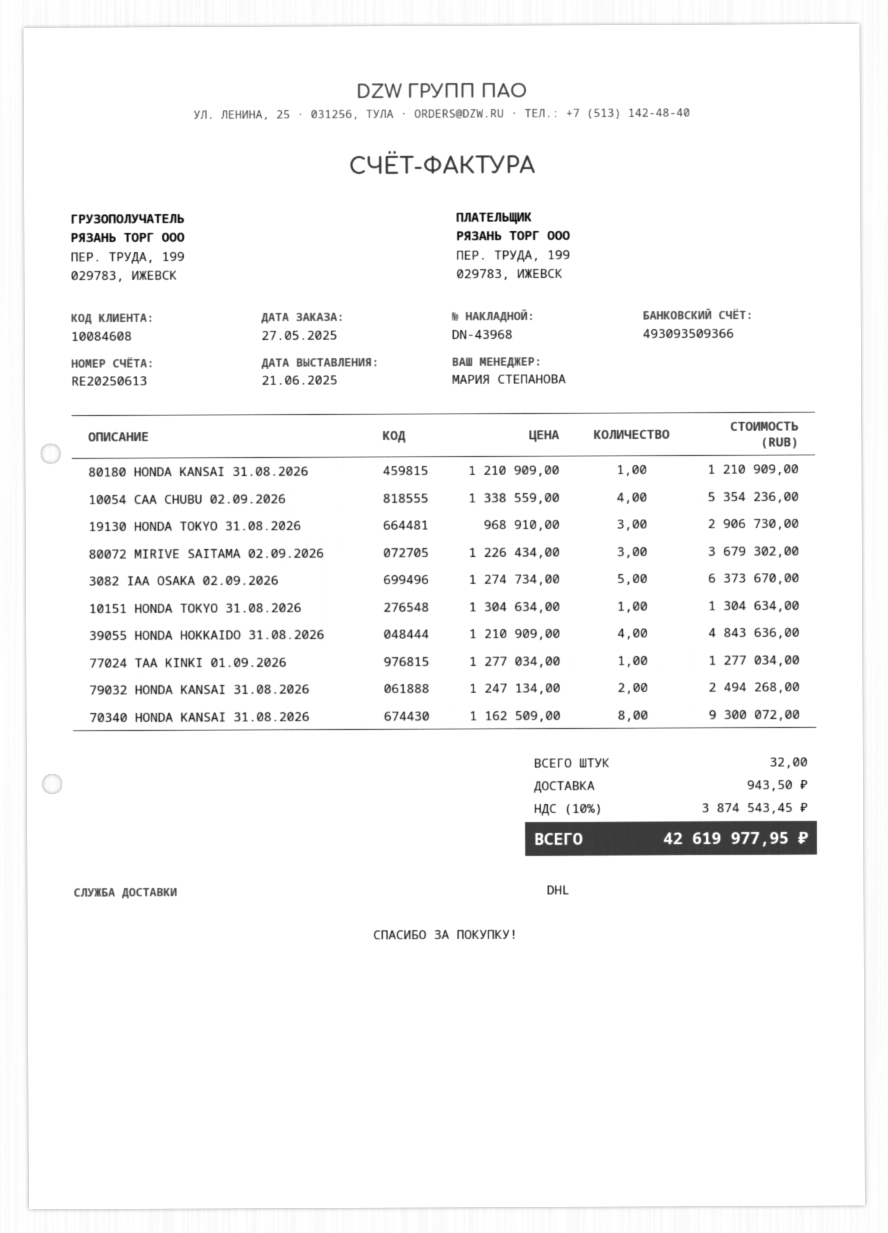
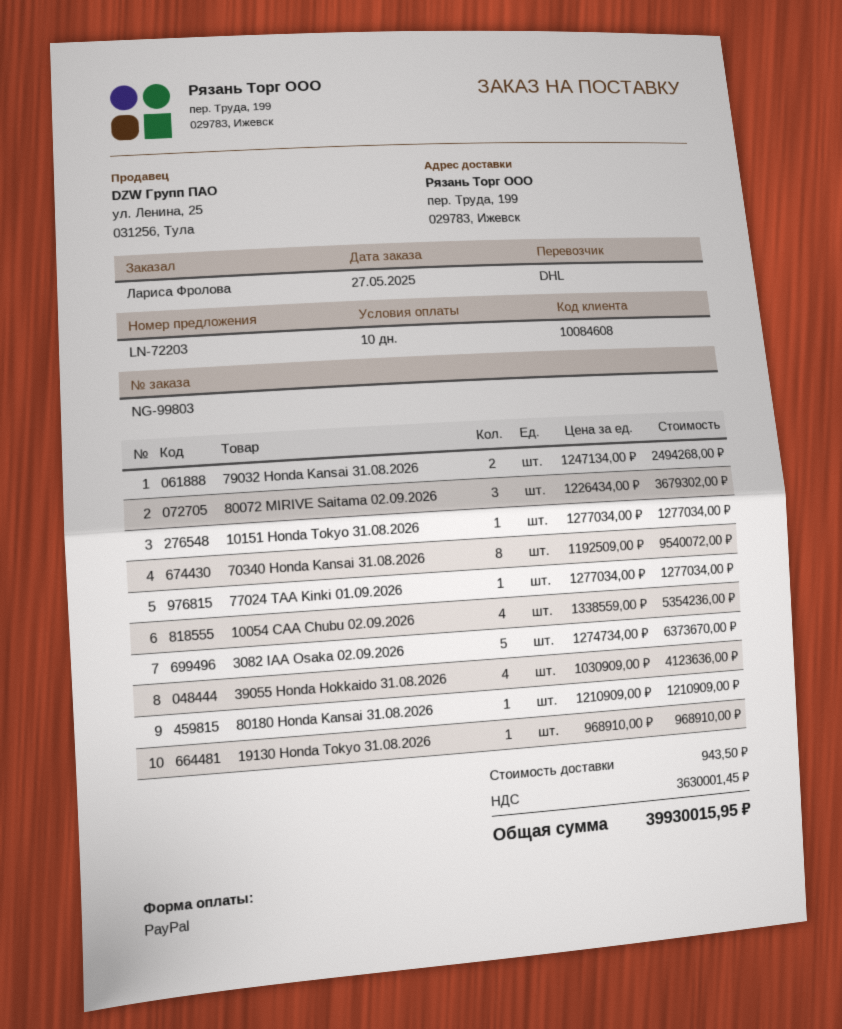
19130 HONDA TOKYO 31.08.2026: 3 x 968910.00 = 2906730.00 -> 1 x 968910.00 = 968910.00
10151 HONDA TOKYO 31.08.2026: 1 x 1304634.00 = 1304634.00 -> 1 x 1277034.00 = 1277034.00
39055 HONDA HOKKAIDO 31.08.2026: 4 x 1210909.00 = 4843636.00 -> 4 x 1030909.00 = 4123636.00
70340 HONDA KANSAI 31.08.2026: 8 x 1162509.00 = 9300072.00 -> 8 x 1192509.00 = 9540072.00
tax: 3874543.45 -> 3630001.45
total: 42619977.95 -> 39930015.95

